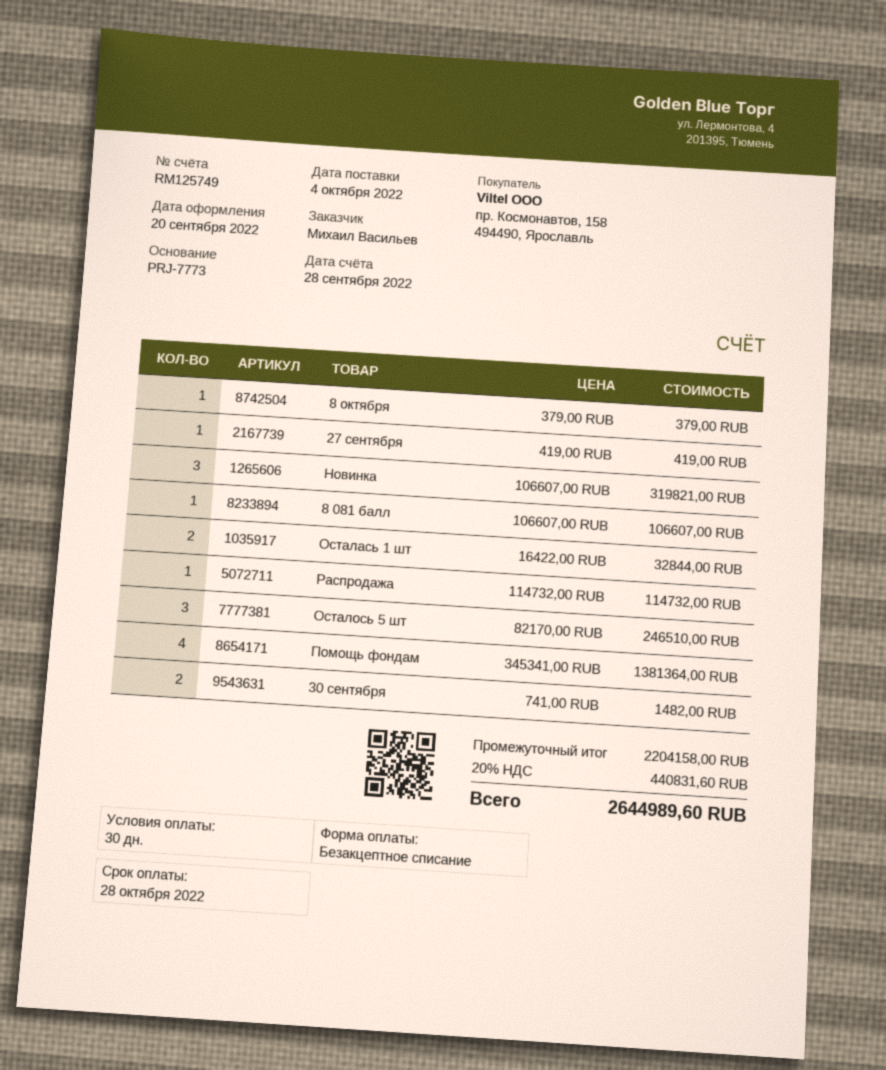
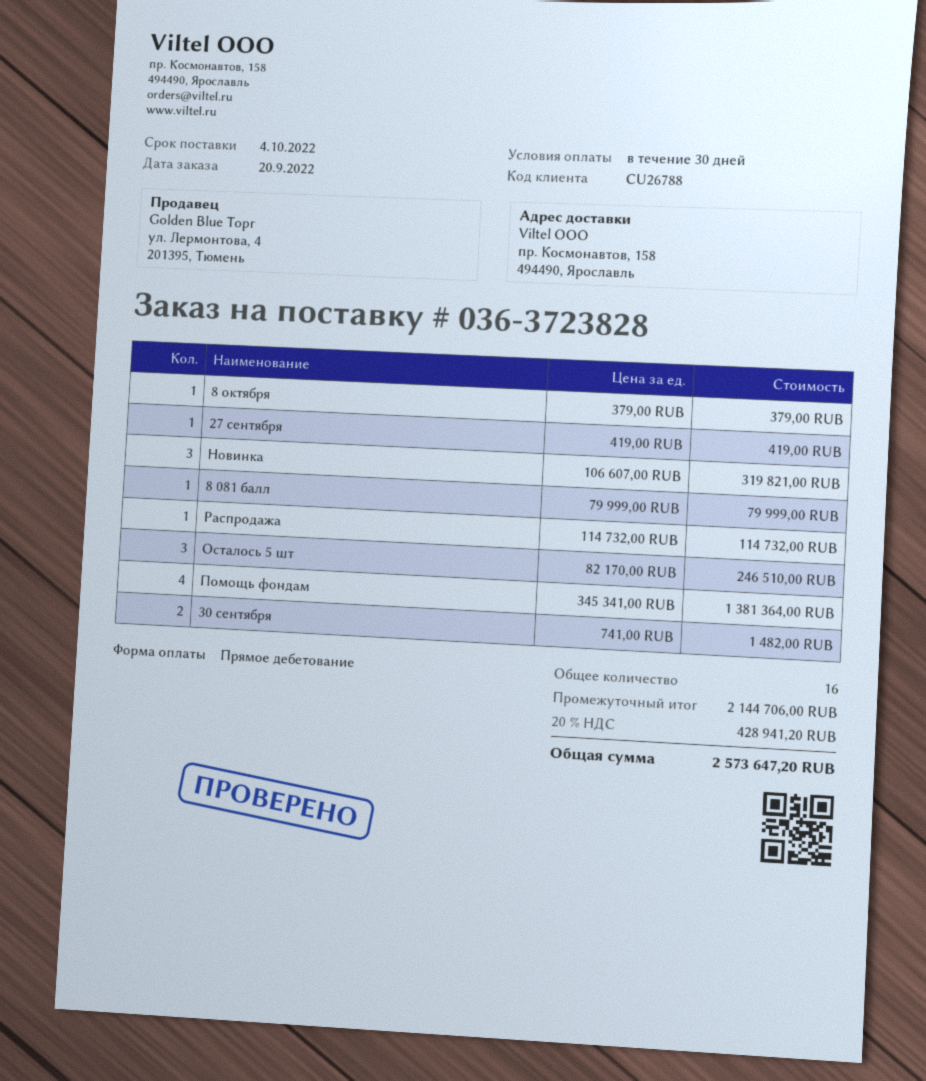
8 081 балл: 1 x 106607.00 = 106607.00 -> 1 x 79999.00 = 79999.00
Осталась 1 шт: 2 x 16422.00 = 32844.00 -> none
subtotal: 2204158.00 -> 2144706.00
tax: 20% = 440831.60 -> 20% = 428941.20
total: 2644989.60 -> 2573647.20

